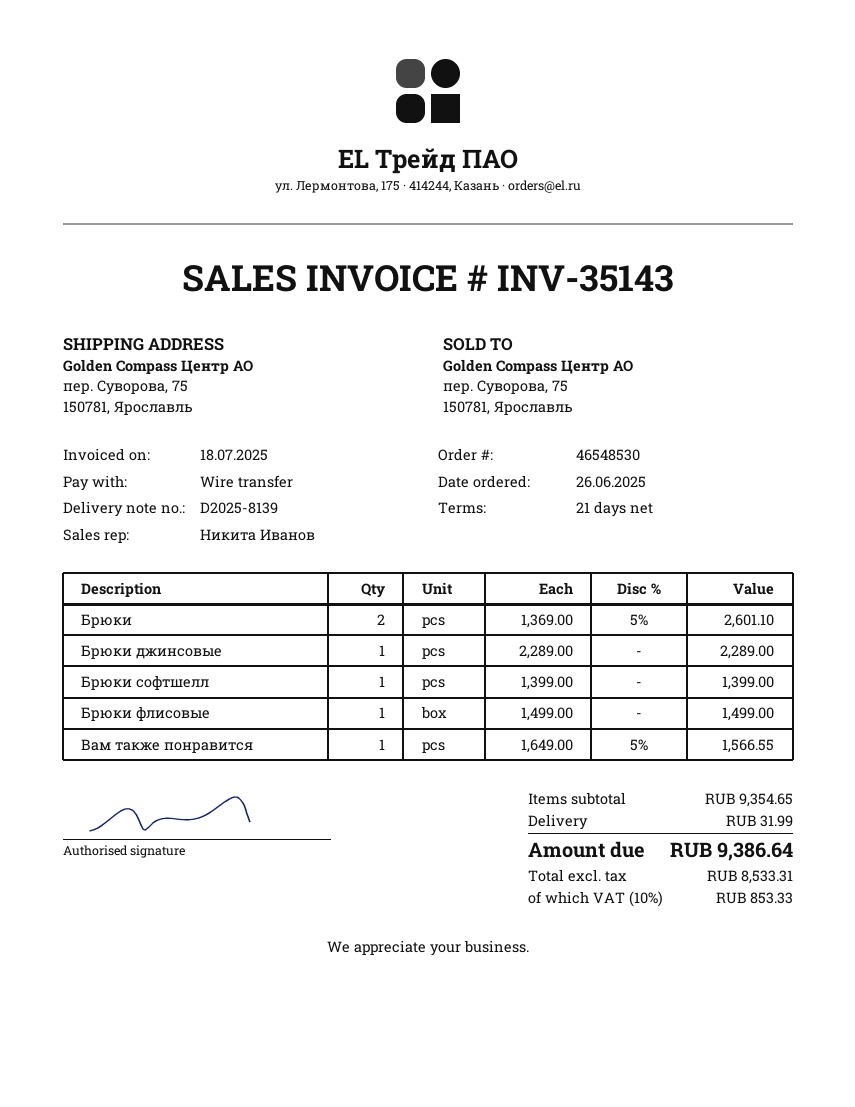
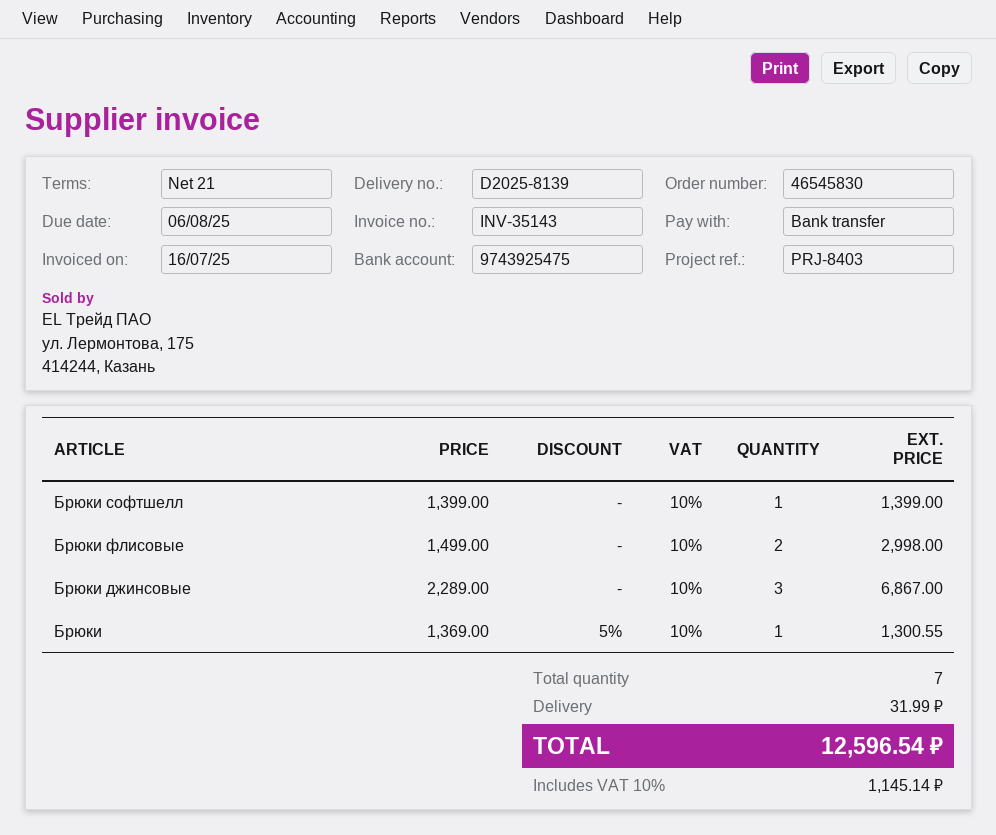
order number: 46548530 -> 46545830
invoice date: 2025-07-18 -> 2025-07-16
Брюки: 2 x 1369.00 - 5% = 2601.10 -> 1 x 1369.00 - 5% = 1300.55
Брюки джинсовые: 1 x 2289.00 = 2289.00 -> 3 x 2289.00 = 6867.00
Брюки флисовые: 1 x 1499.00 = 1499.00 -> 2 x 1499.00 = 2998.00
Вам также понравится: 1 x 1649.00 - 5% = 1566.55 -> none
tax: 10% = 853.33 -> 10% = 1145.14
total: 9386.64 -> 12596.54

